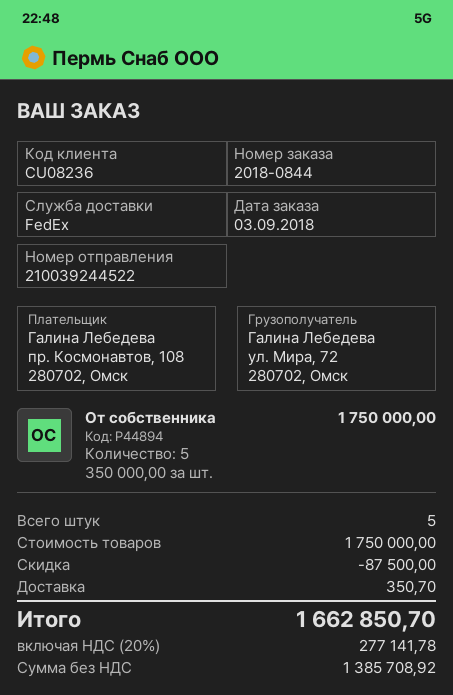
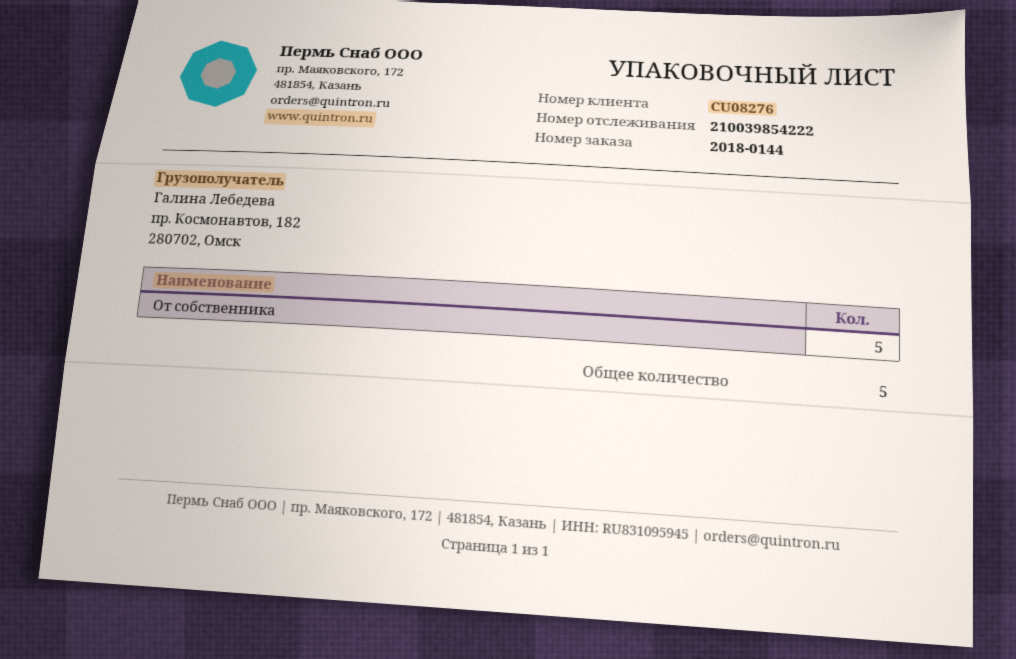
order number: 2018-0844 -> 2018-0144
customer number: CU08236 -> CU08276
tracking number: 210039244522 -> 210039854222
ship to: ул. Мира, 72, 280702, Омск -> пр. Космонавтов, 182, 280702, Омск

